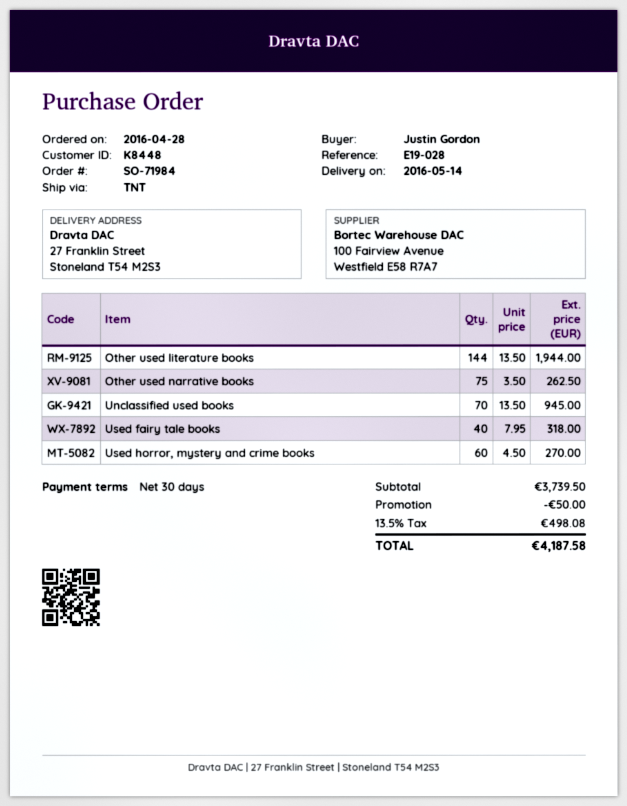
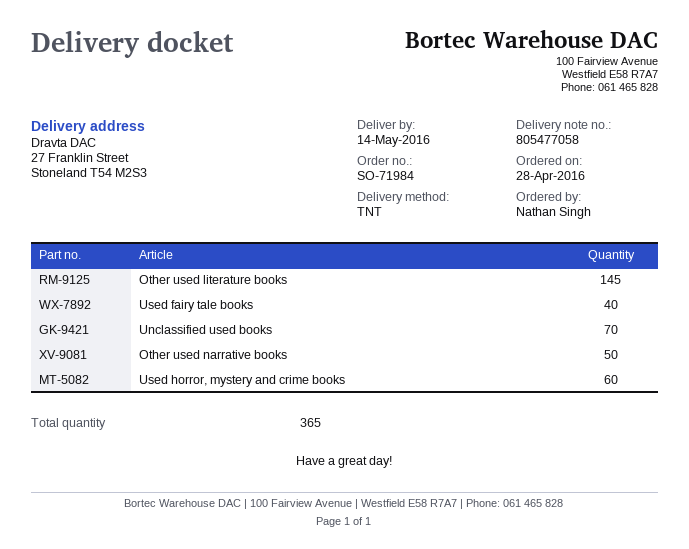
ordered by: Justin Gordon -> Nathan Singh
Other used literature books: 144 -> 145
Other used narrative books: 75 -> 50

